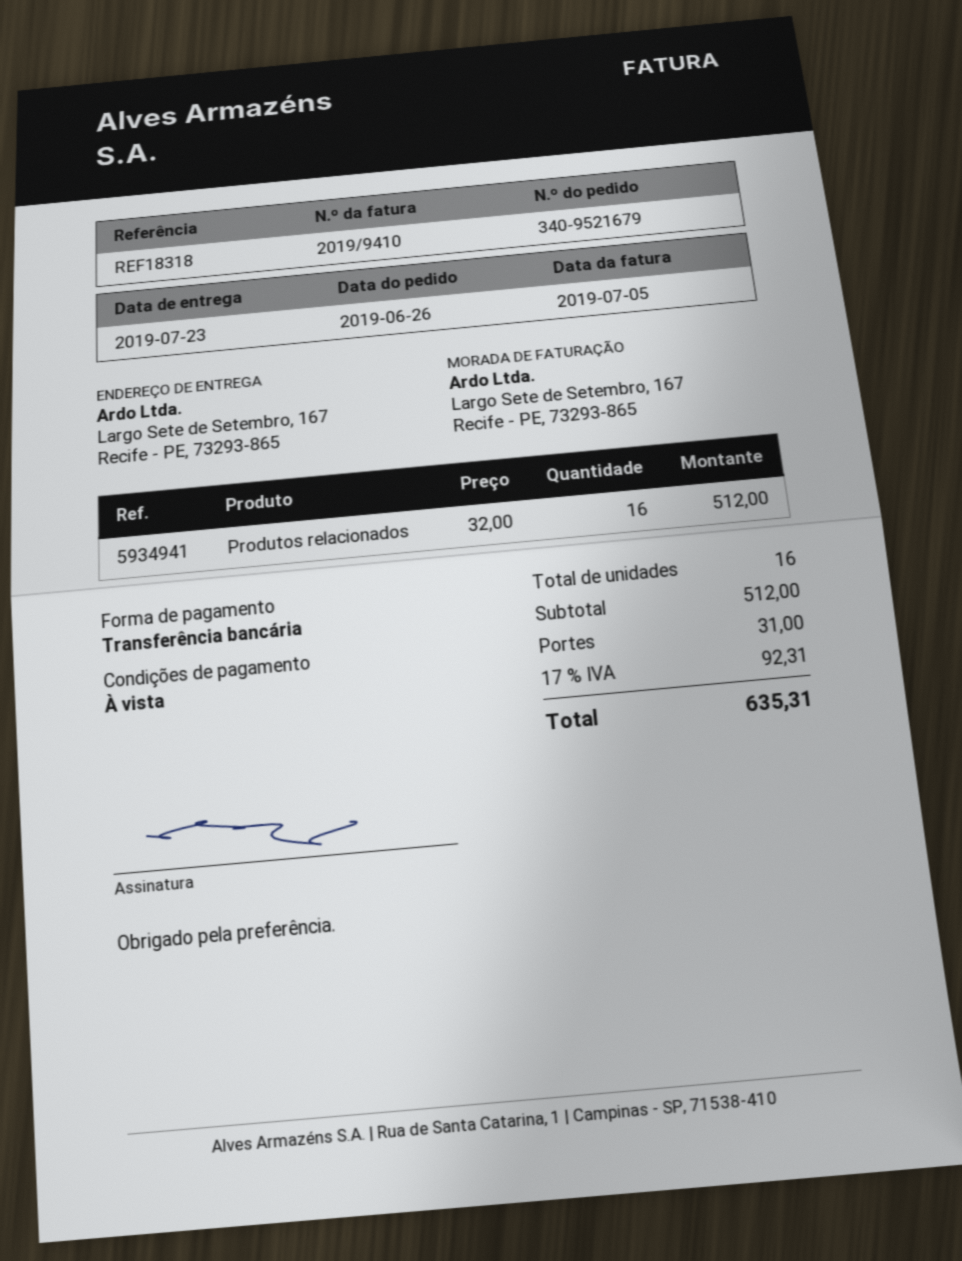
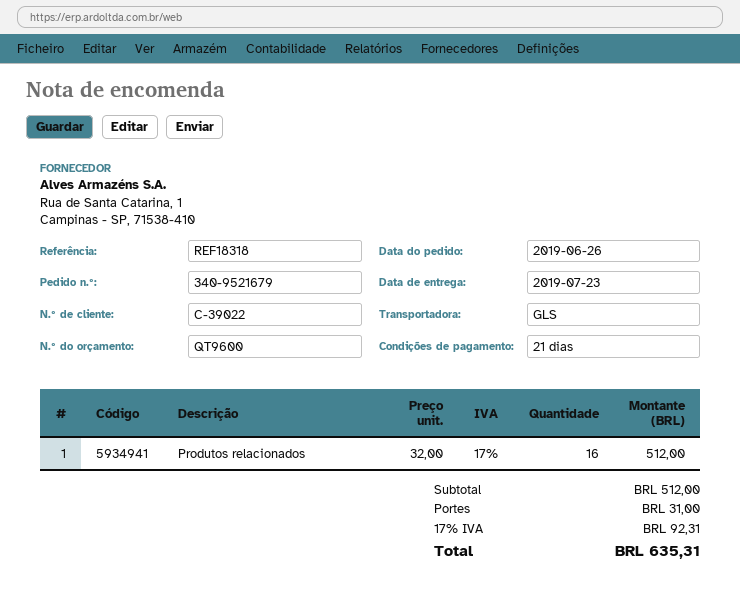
payment terms: on receipt -> 21 days

